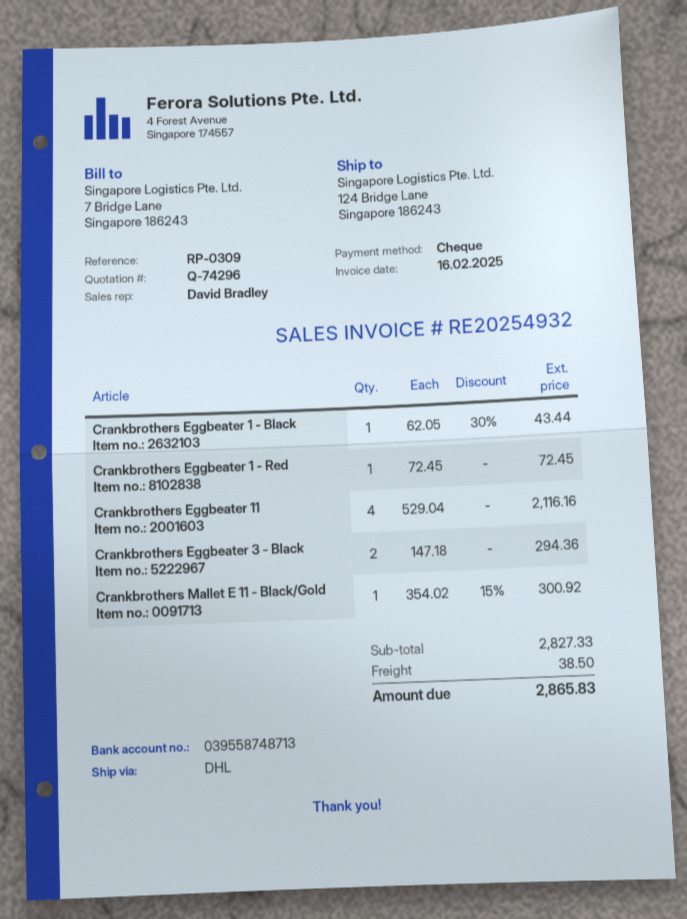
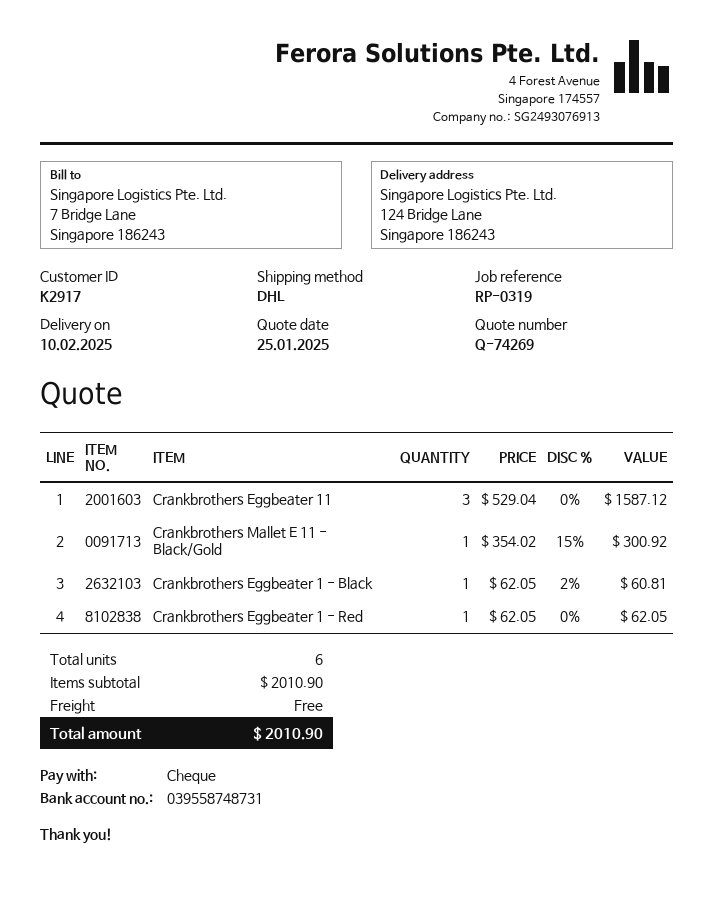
quote number: Q-74296 -> Q-74269
reference: RP-0309 -> RP-0319
bank account: 039558748713 -> 039558748731
Crankbrothers Eggbeater 1 - Black: 1 x 62.05 - 30% = 43.44 -> 1 x 62.05 - 2% = 60.81
Crankbrothers Eggbeater 1 - Red: 1 x 72.45 = 72.45 -> 1 x 62.05 = 62.05
Crankbrothers Eggbeater 11: 4 x 529.04 = 2116.16 -> 3 x 529.04 = 1587.12
Crankbrothers Eggbeater 3 - Black: 2 x 147.18 = 294.36 -> none
subtotal: 2827.33 -> 2010.90
shipping: 38.50 -> 0.00
total: 2865.83 -> 2010.90

